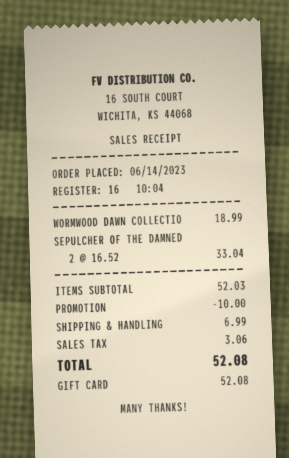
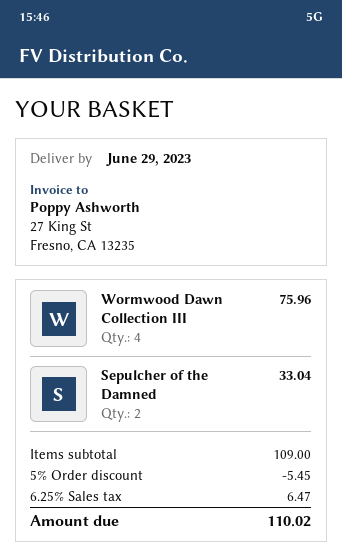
WORMWOOD DAWN COLLECTIO: 1 for 18.99 -> 4 for 75.96
subtotal: 52.03 -> 109.00
discount: 10.00 -> 5.45
shipping: 6.99 -> none
tax: 3.06 -> 6.47
total: 52.08 -> 110.02

